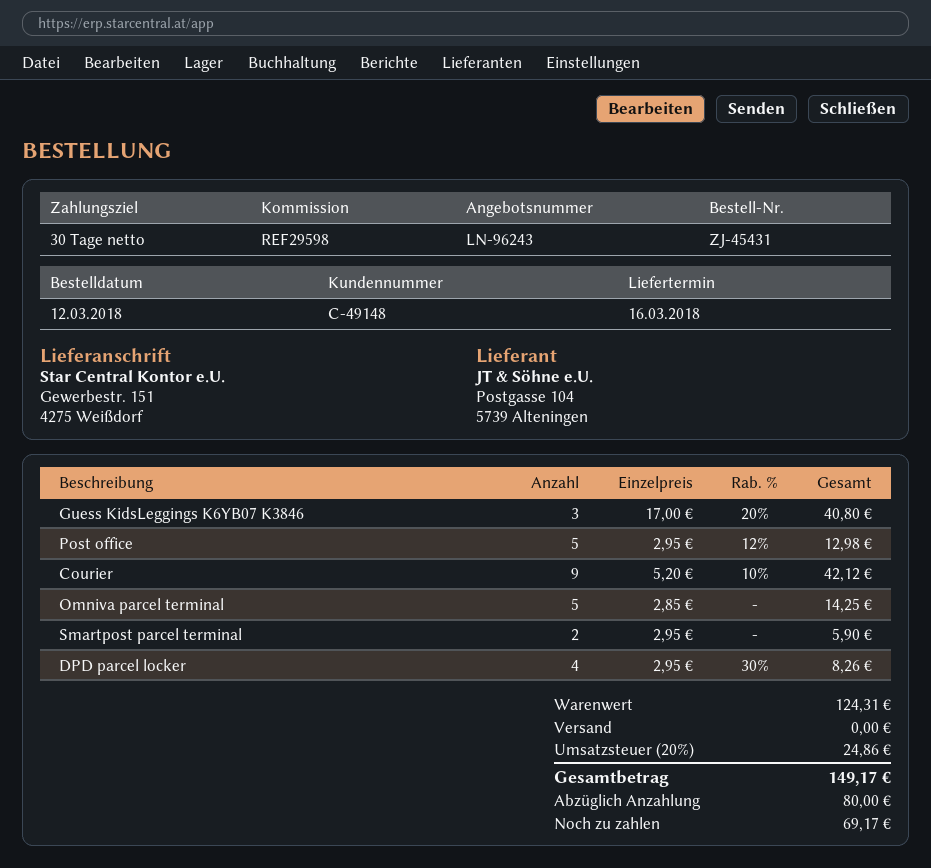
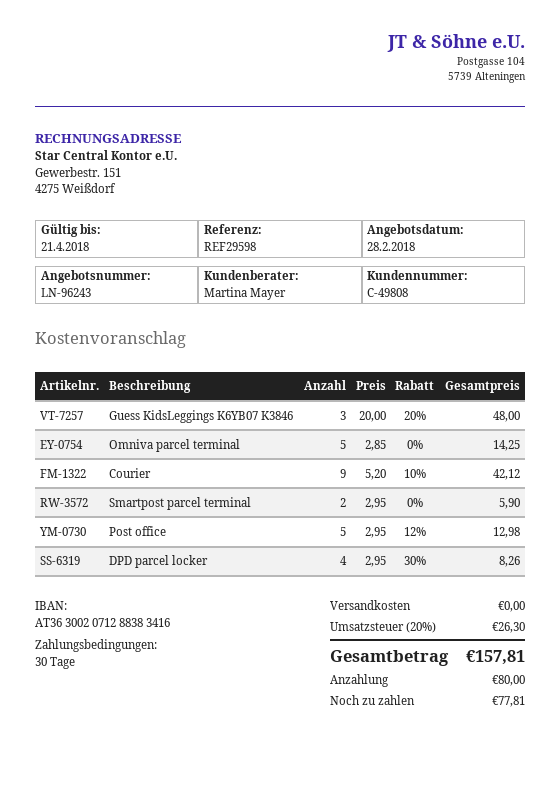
customer number: C-49148 -> C-49808
Guess KidsLeggings K6YB07 K3846: 3 x 17.00 - 20% = 40.80 -> 3 x 20.00 - 20% = 48.00
tax: 20% = 24.86 -> 20% = 26.30
total: 149.17 -> 157.81
balance: 69.17 -> 77.81

